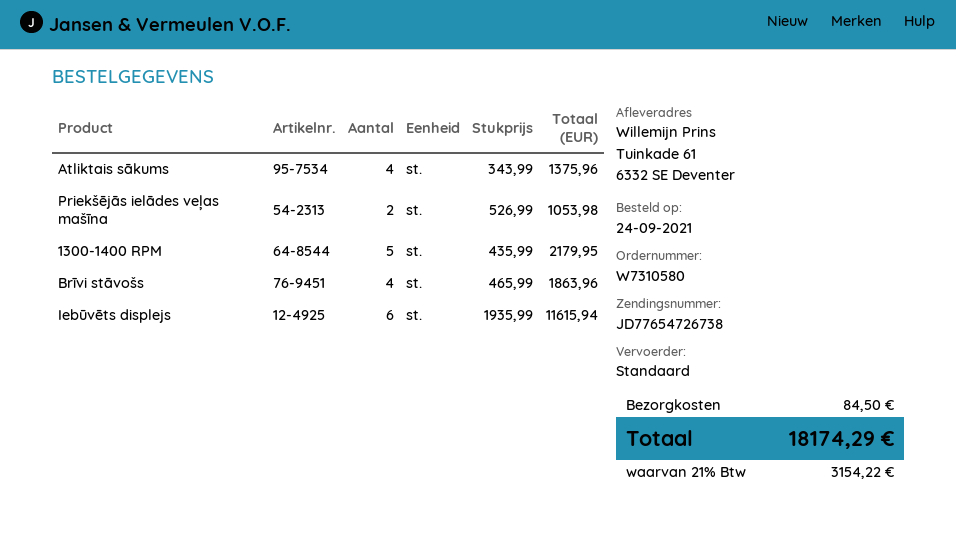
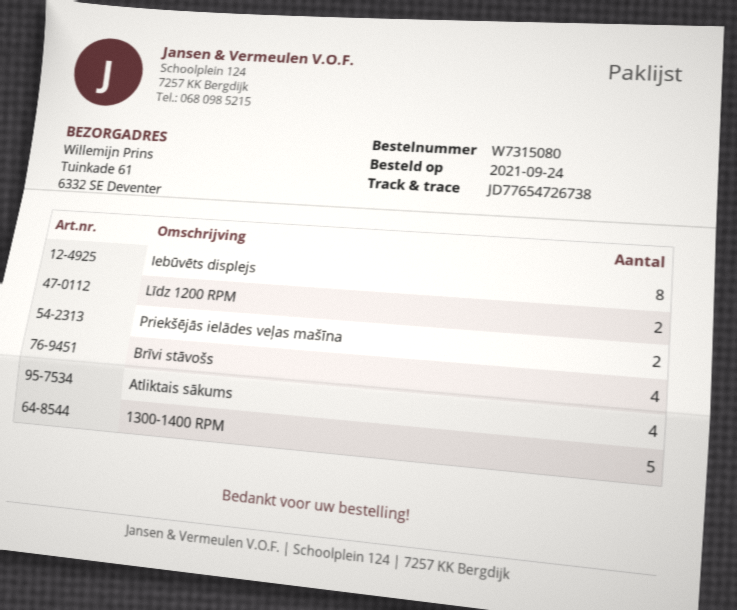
order number: W7310580 -> W7315080
Iebūvēts displejs: 6 -> 8
Līdz 1200 RPM: none -> 2

